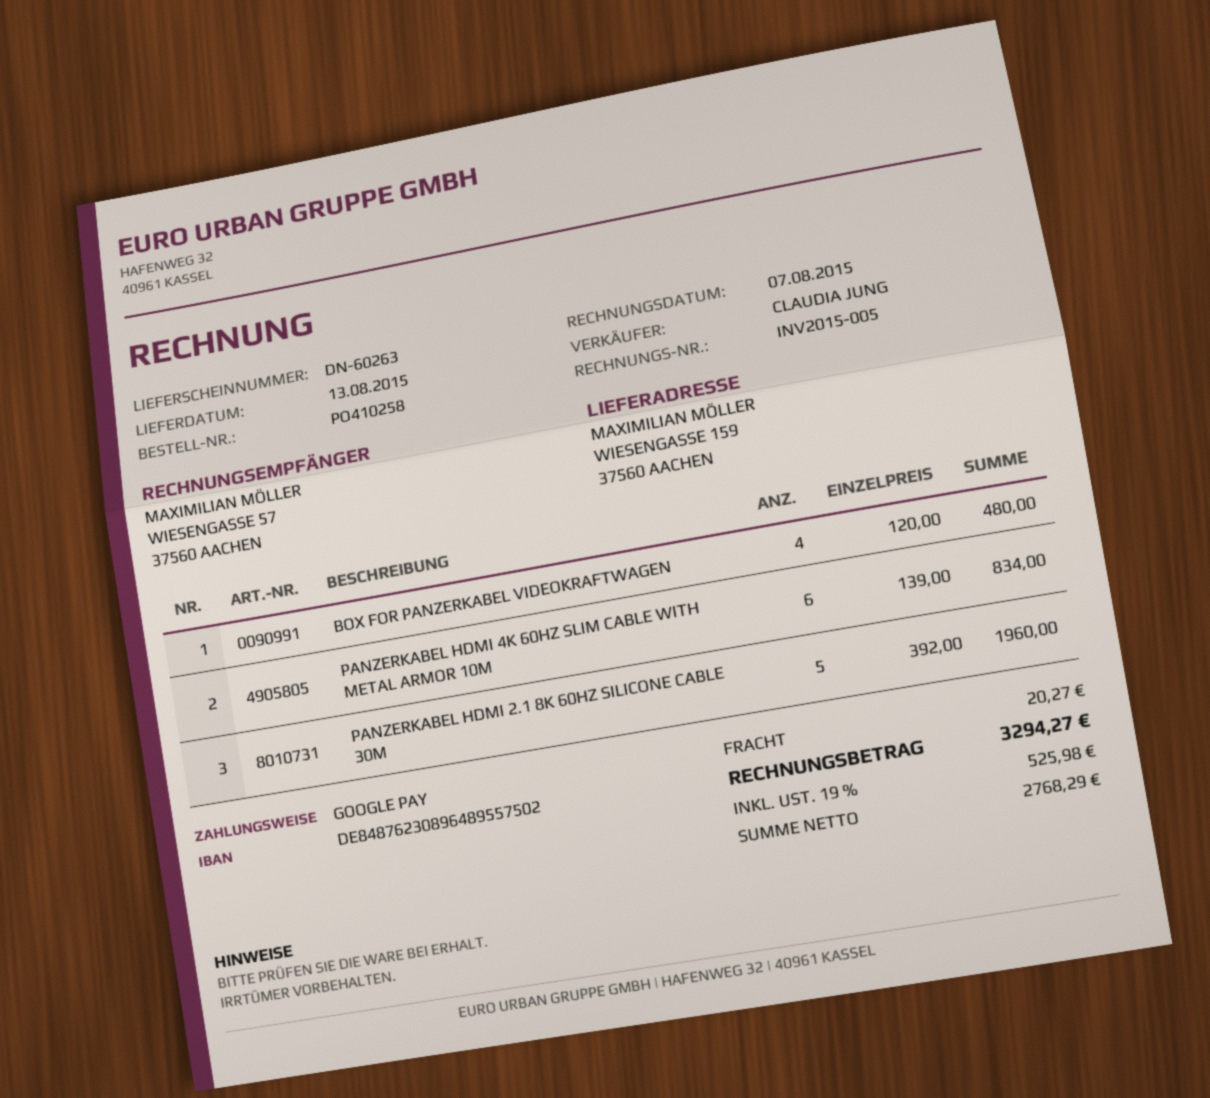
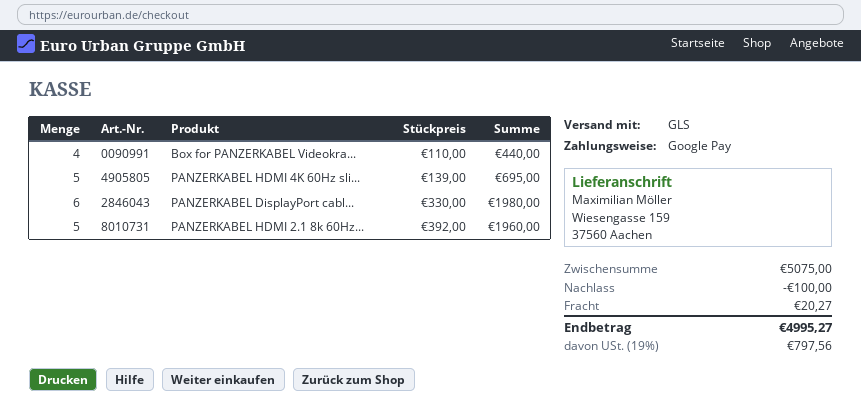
BOX FOR PANZERKABEL VIDEOKRAFTWAGEN: 4 x 120.00 = 480.00 -> 4 x 110.00 = 440.00
PANZERKABEL HDMI 4K 60HZ SLIM CABLE WITH METAL ARMOR 10M: 6 x 139.00 = 834.00 -> 5 x 139.00 = 695.00
PANZERKABEL DisplayPort cabl...: none -> 6 x 330.00 = 1980.00
discount: none -> 100.00
tax: 19% = 525.98 -> 19% = 797.56
total: 3294.27 -> 4995.27

